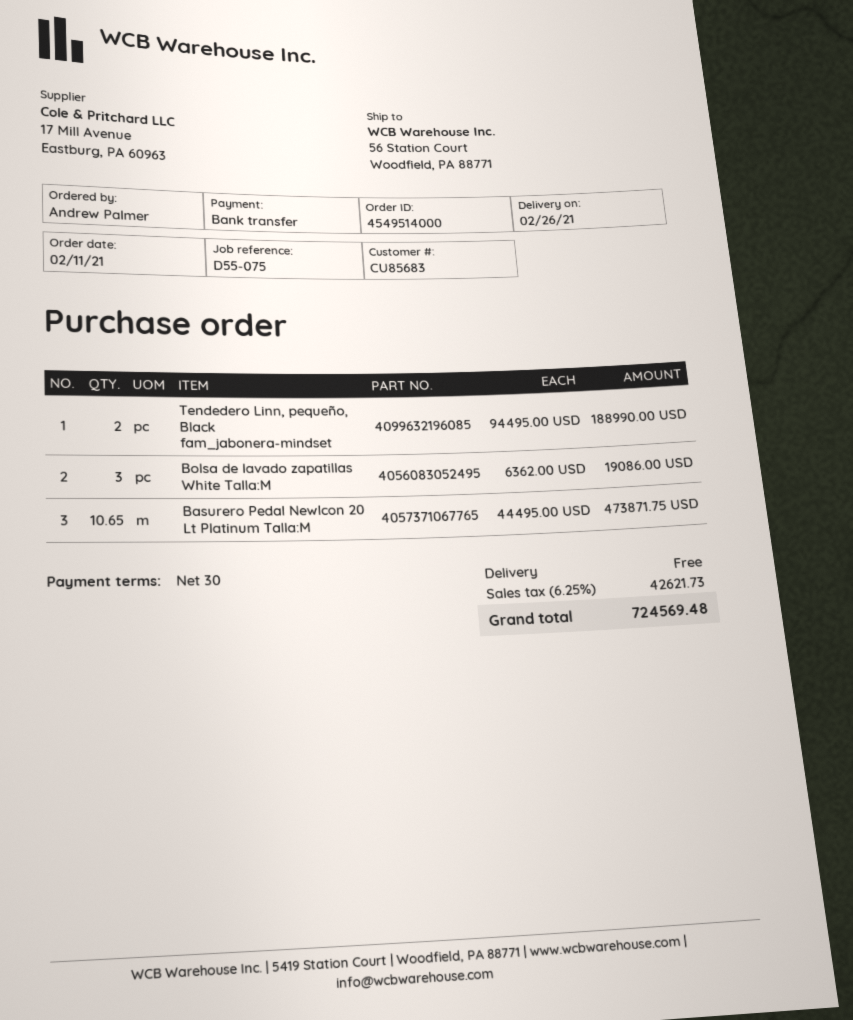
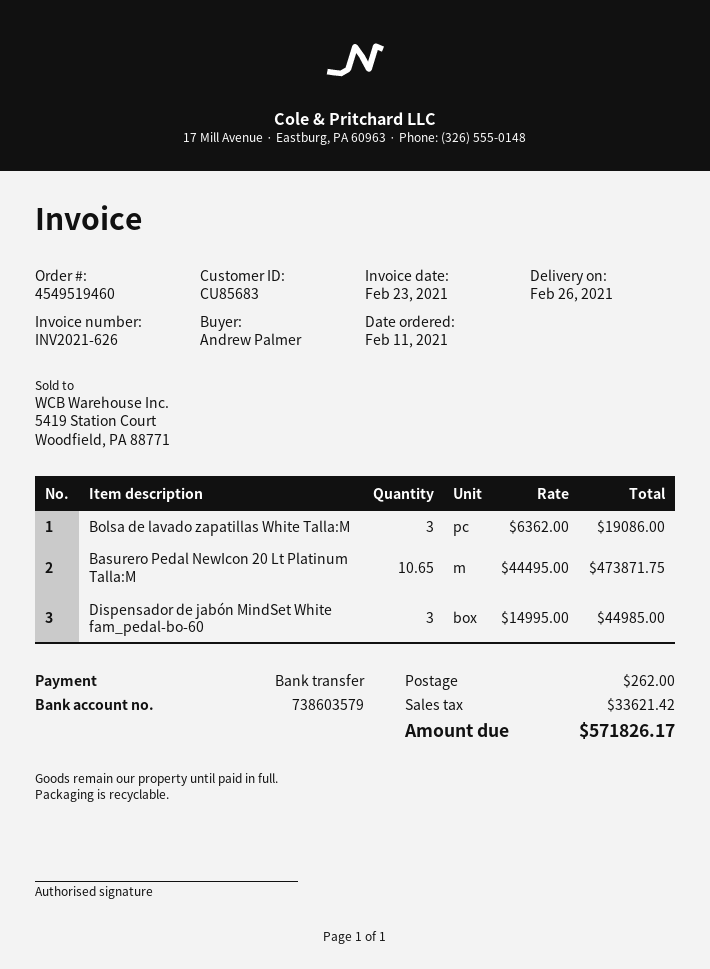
order number: 4549514000 -> 4549519460
Tendedero Linn, pequeño, Black fam_jabonera-mindset: 2 x 94495.00 = 188990.00 -> none
Dispensador de jabón MindSet White fam_pedal-bo-60: none -> 3 x 14995.00 = 44985.00
shipping: 0.00 -> 262.00
tax: 42621.73 -> 33621.42
total: 724569.48 -> 571826.17

